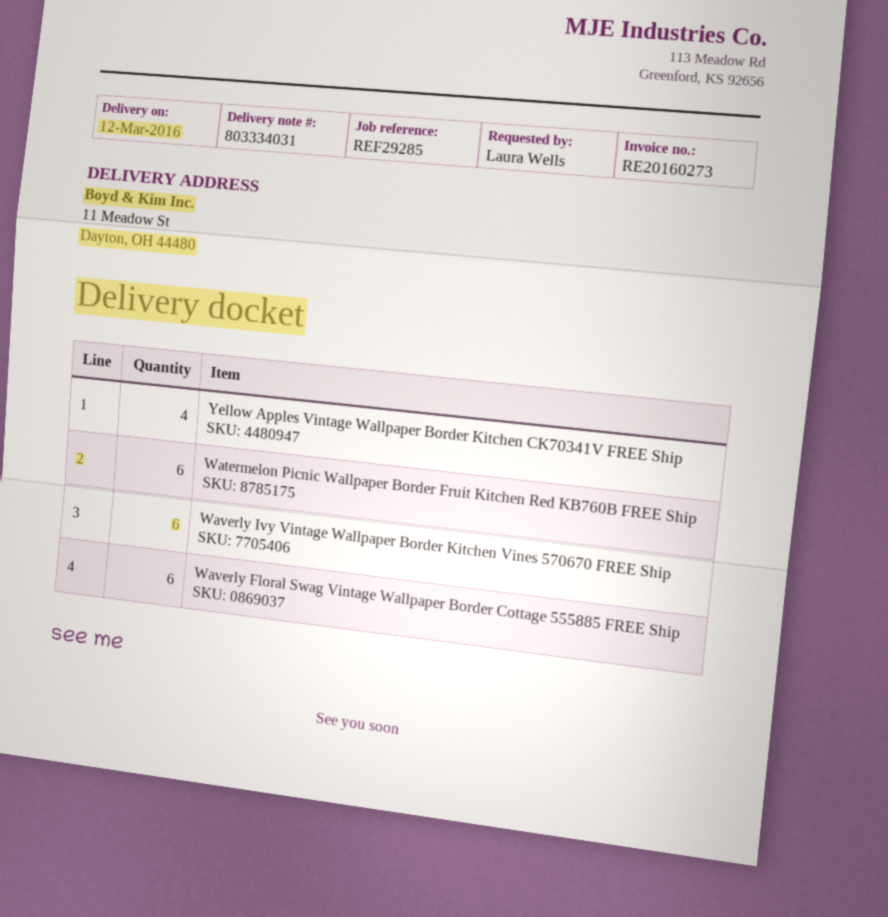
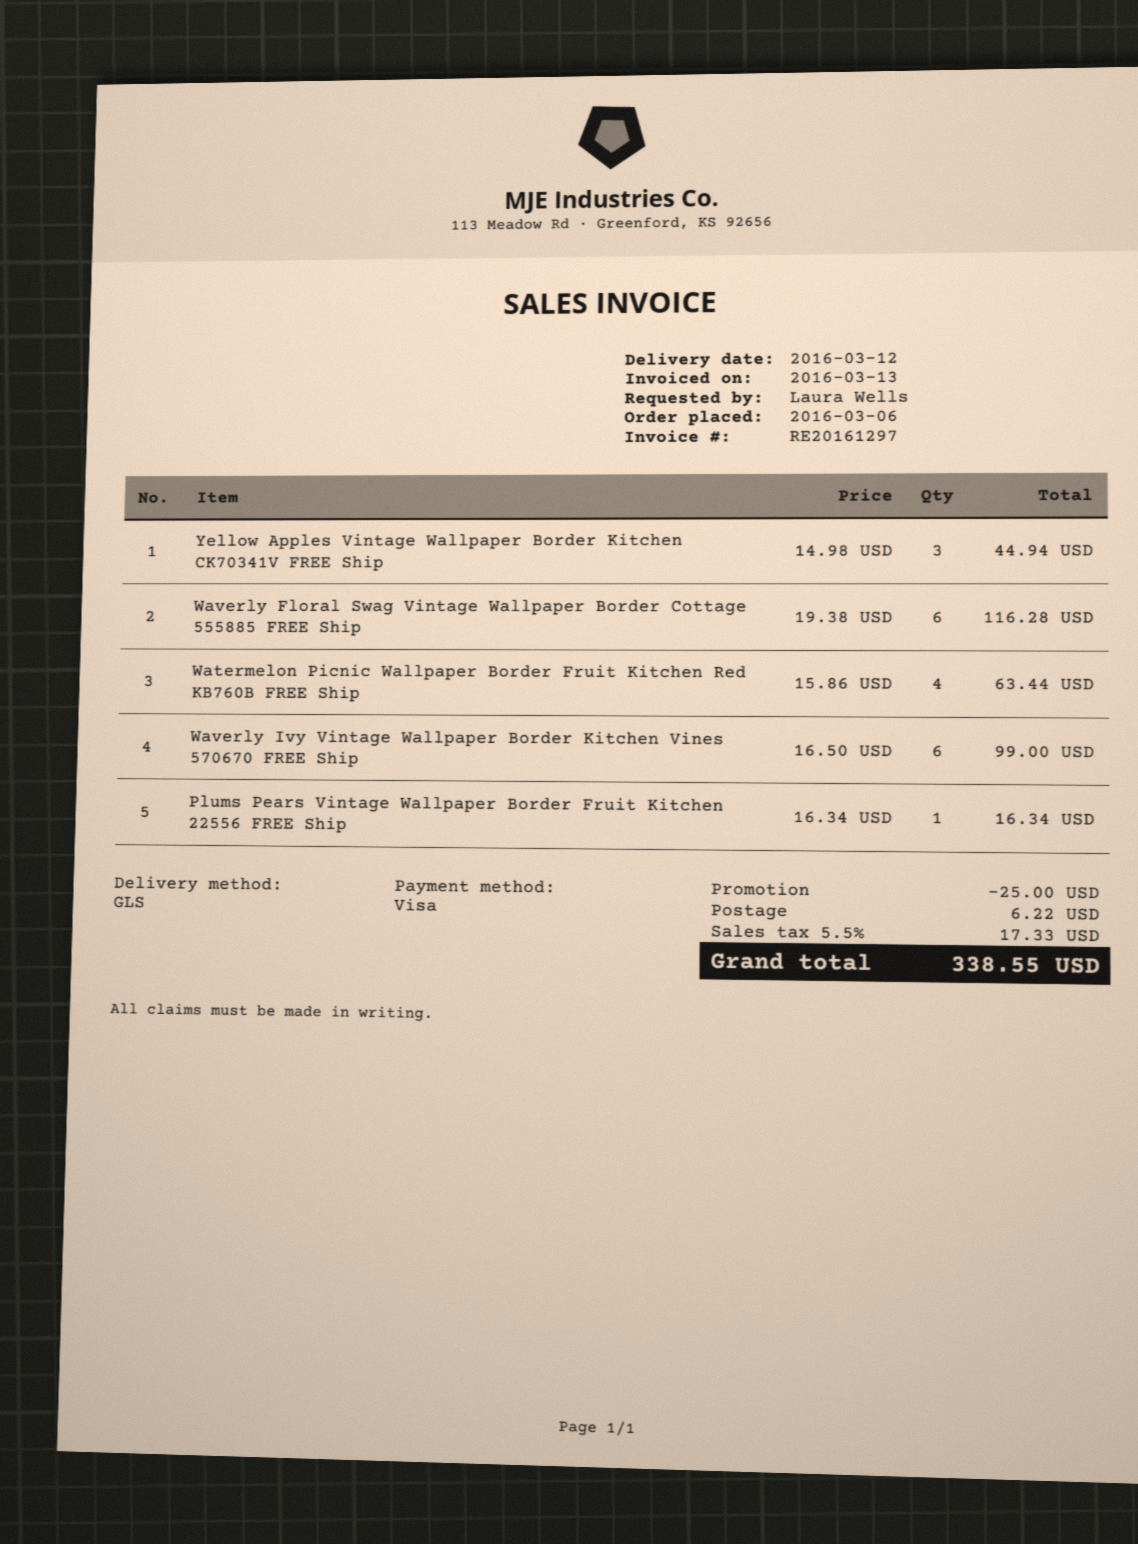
invoice number: RE20160273 -> RE20161297
Yellow Apples Vintage Wallpaper Border Kitchen CK70341V FREE Ship: 4 -> 3
Watermelon Picnic Wallpaper Border Fruit Kitchen Red KB760B FREE Ship: 6 -> 4
Plums Pears Vintage Wallpaper Border Fruit Kitchen 22556 FREE Ship: none -> 1

